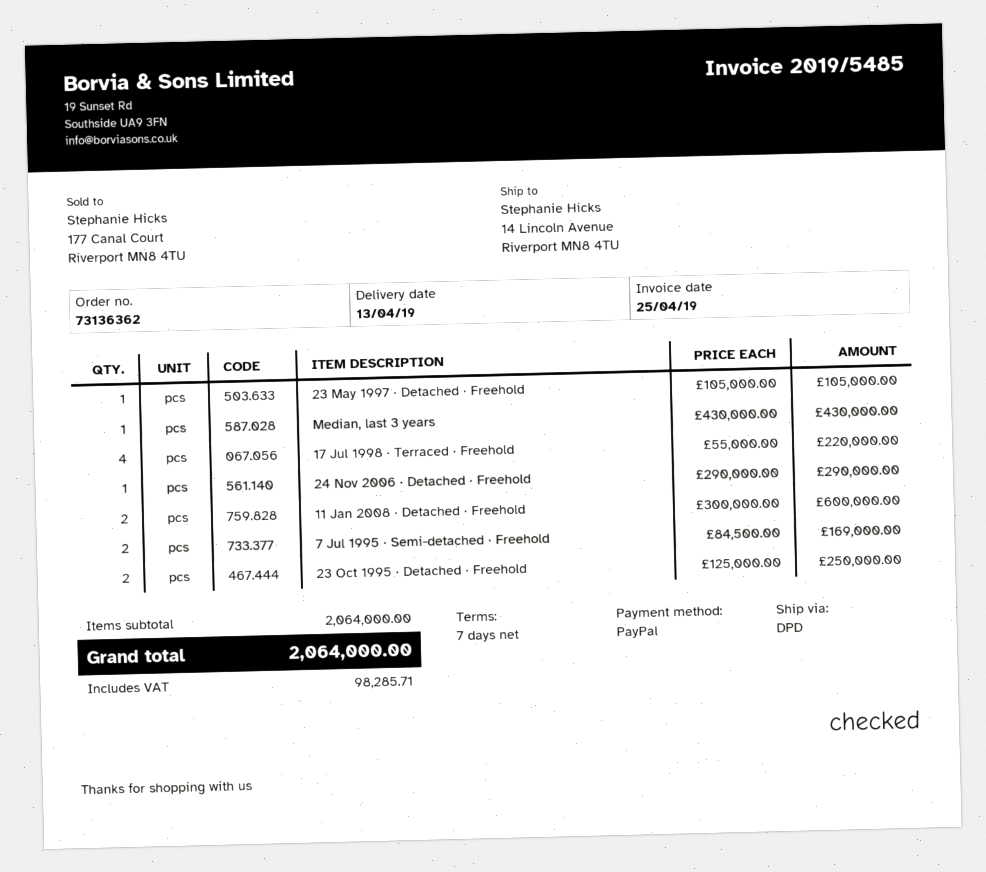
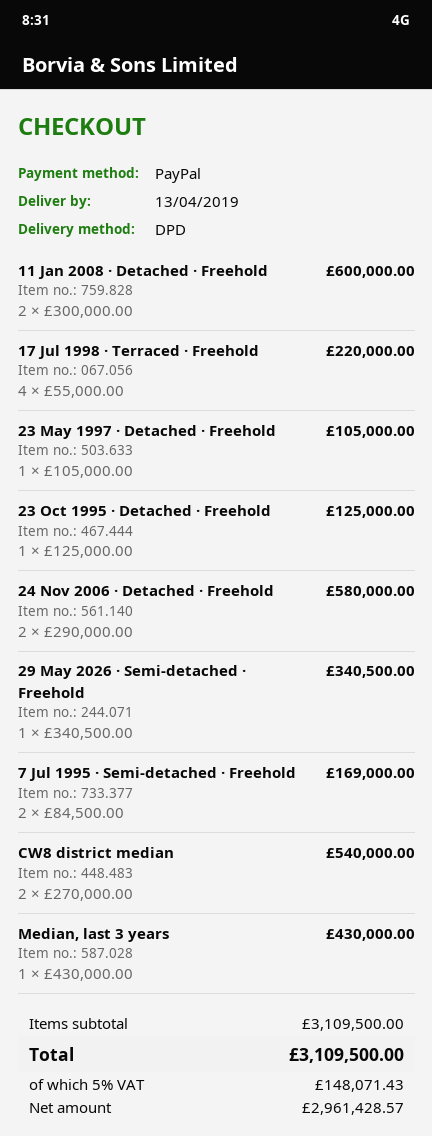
24 Nov 2006 · Detached · Freehold: 1 x 290000.00 = 290000.00 -> 2 x 290000.00 = 580000.00
23 Oct 1995 · Detached · Freehold: 2 x 125000.00 = 250000.00 -> 1 x 125000.00 = 125000.00
29 May 2026 · Semi-detached · Freehold: none -> 1 x 340500.00 = 340500.00
CW8 district median: none -> 2 x 270000.00 = 540000.00
subtotal: 2064000.00 -> 3109500.00
tax: 98285.71 -> 148071.43
total: 2064000.00 -> 3109500.00

